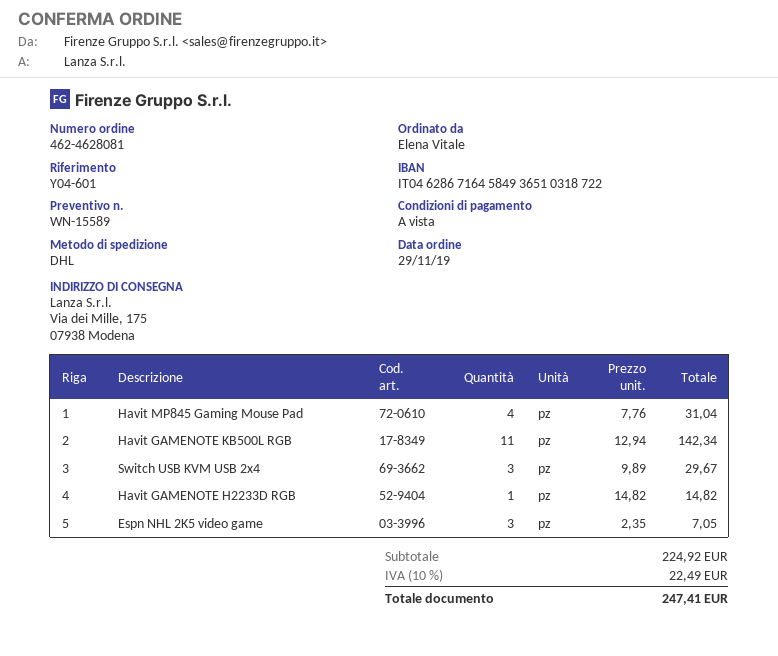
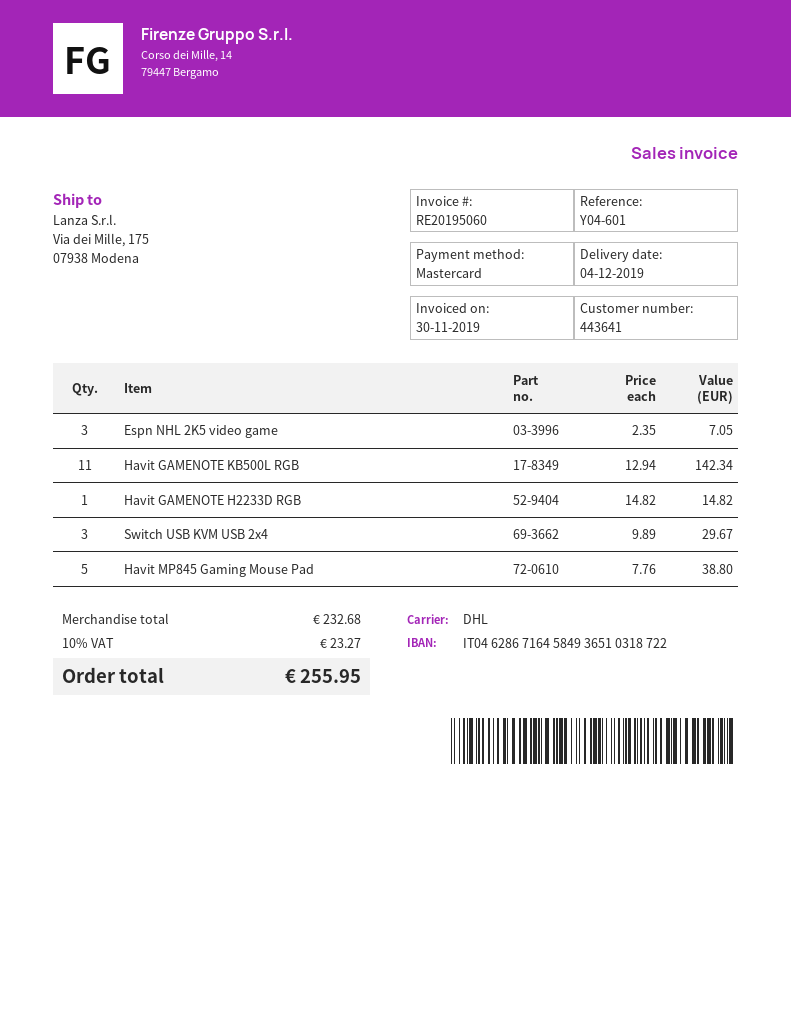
Havit MP845 Gaming Mouse Pad: 4 x 7.76 = 31.04 -> 5 x 7.76 = 38.80
subtotal: 224.92 -> 232.68
tax: 10% = 22.49 -> 10% = 23.27
total: 247.41 -> 255.95

